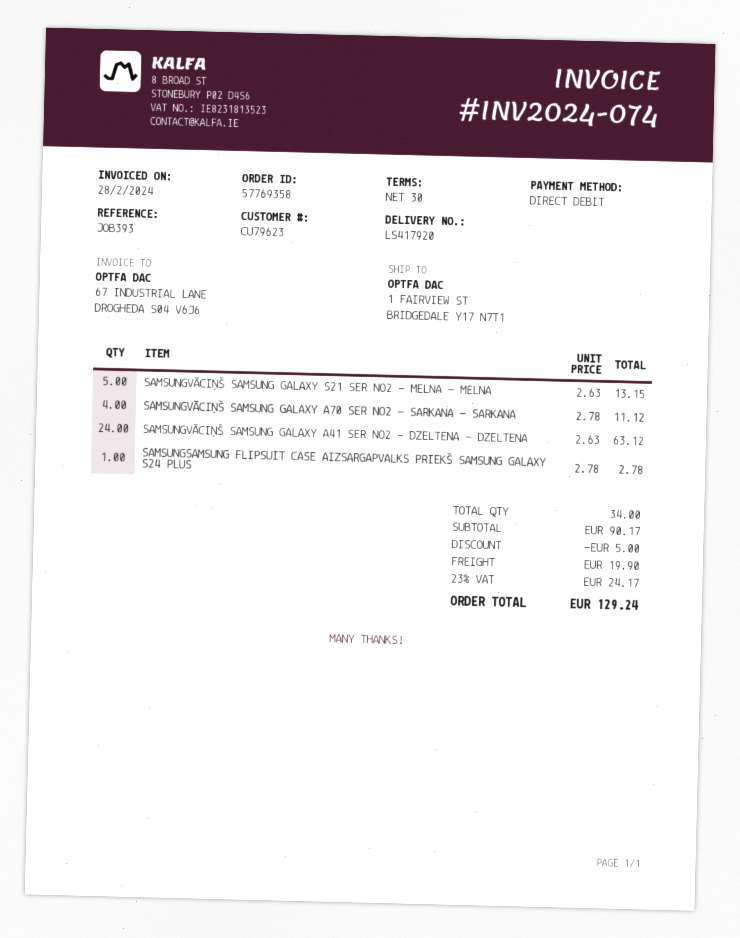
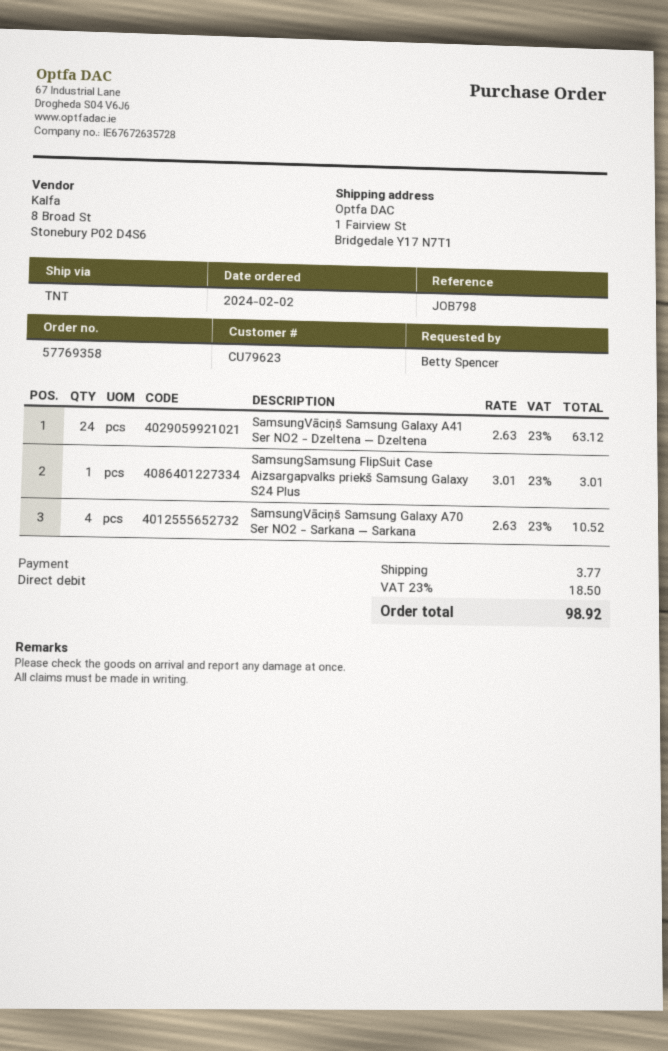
reference: JOB393 -> JOB798
SAMSUNGVĀCIŅŠ SAMSUNG GALAXY S21 SER NO2 - MELNA — MELNA: 5 x 2.63 = 13.15 -> none
SAMSUNGVĀCIŅŠ SAMSUNG GALAXY A70 SER NO2 - SARKANA — SARKANA: 4 x 2.78 = 11.12 -> 4 x 2.63 = 10.52
SAMSUNGSAMSUNG FLIPSUIT CASE AIZSARGAPVALKS PRIEKŠ SAMSUNG GALAXY S24 PLUS: 1 x 2.78 = 2.78 -> 1 x 3.01 = 3.01
discount: 5.00 -> none
shipping: 19.90 -> 3.77
tax: 23% = 24.17 -> 23% = 18.50
total: 129.24 -> 98.92

